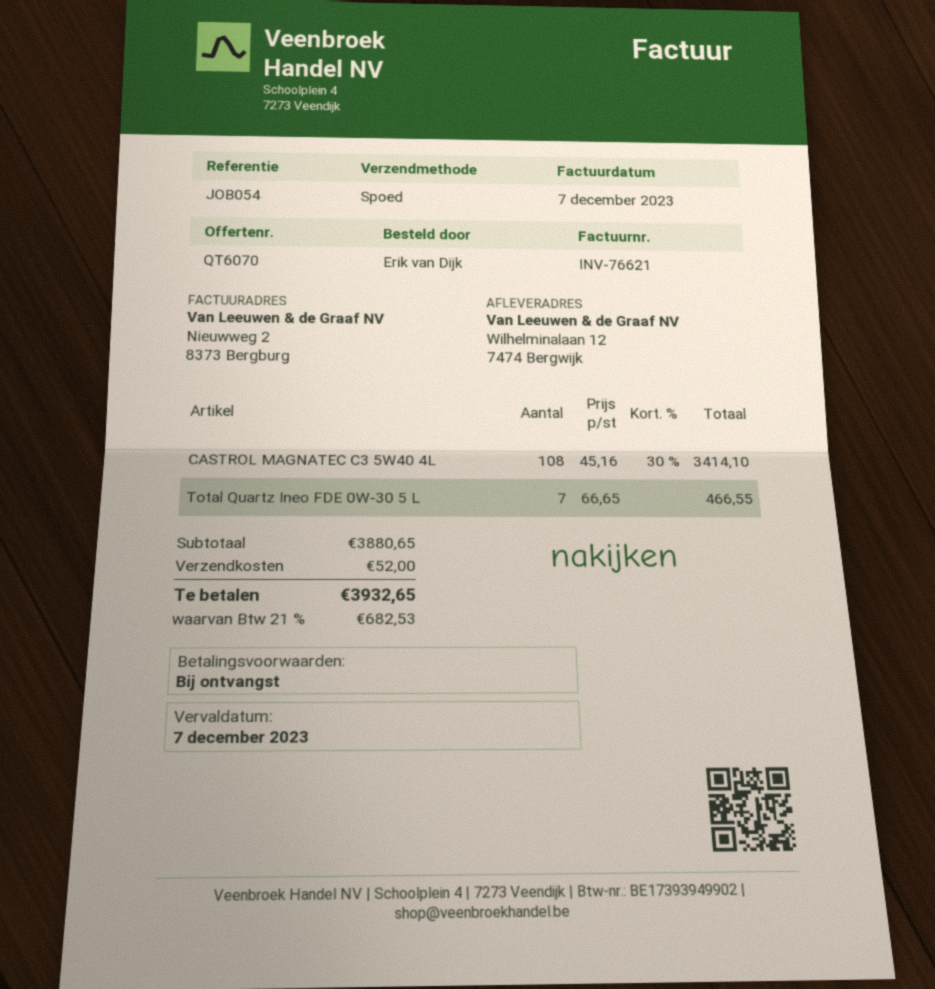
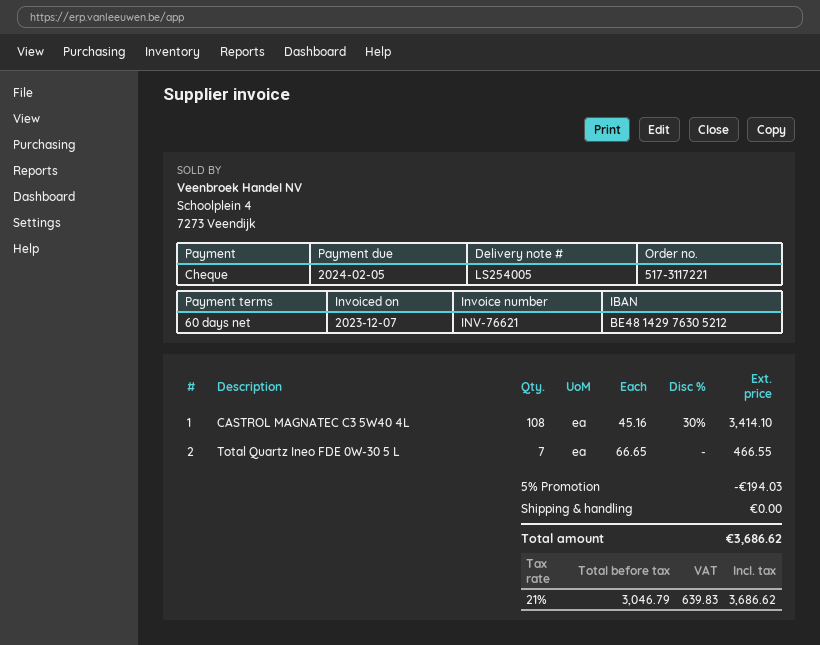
payment terms: on receipt -> 60 days
due date: 2023-12-07 -> 2024-02-05
discount: none -> 5% = 194.03
shipping: 52.00 -> 0.00
tax: 21% = 682.53 -> 21% = 639.83
total: 3932.65 -> 3686.62

